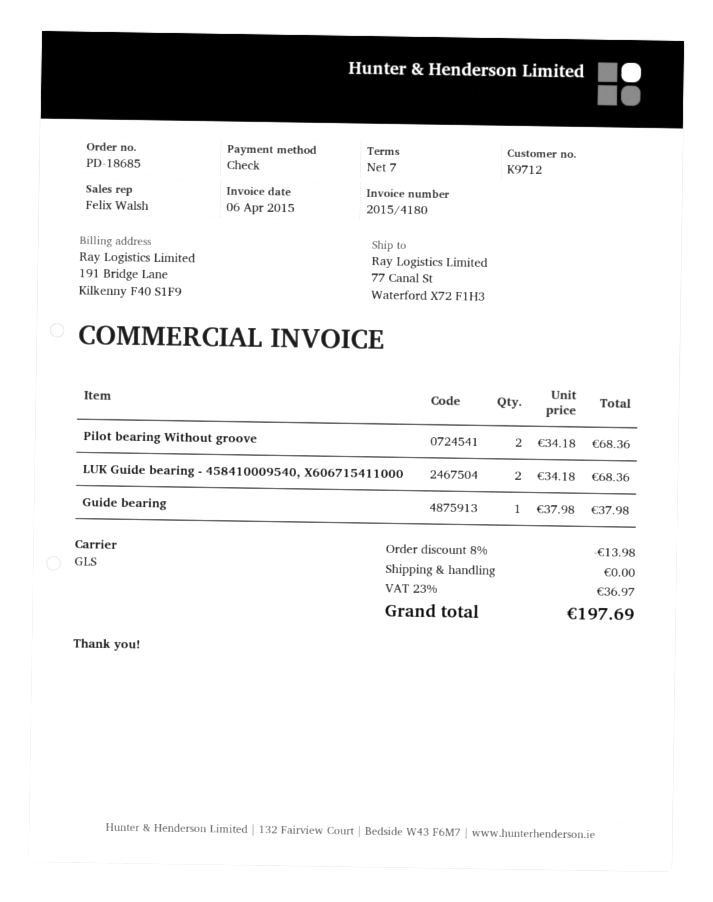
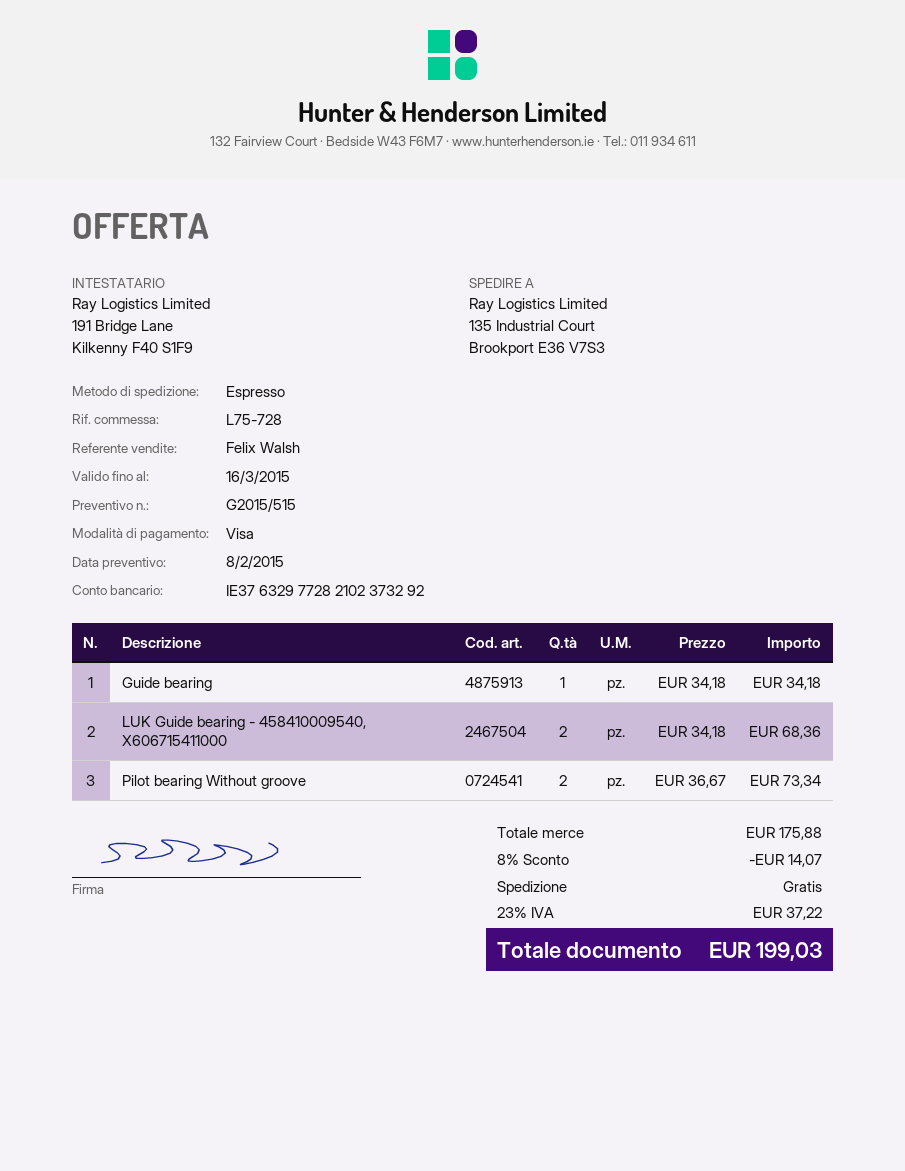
payment method: cheque -> Visa
shipping method: GLS -> express
ship to: 77 Canal St, Waterford X72 F1H3 -> 135 Industrial Court, Brookport E36 V7S3
Pilot bearing Without groove: 2 x 34.18 = 68.36 -> 2 x 36.67 = 73.34
Guide bearing: 1 x 37.98 = 37.98 -> 1 x 34.18 = 34.18
discount: 8% = 13.98 -> 8% = 14.07
tax: 23% = 36.97 -> 23% = 37.22
total: 197.69 -> 199.03

